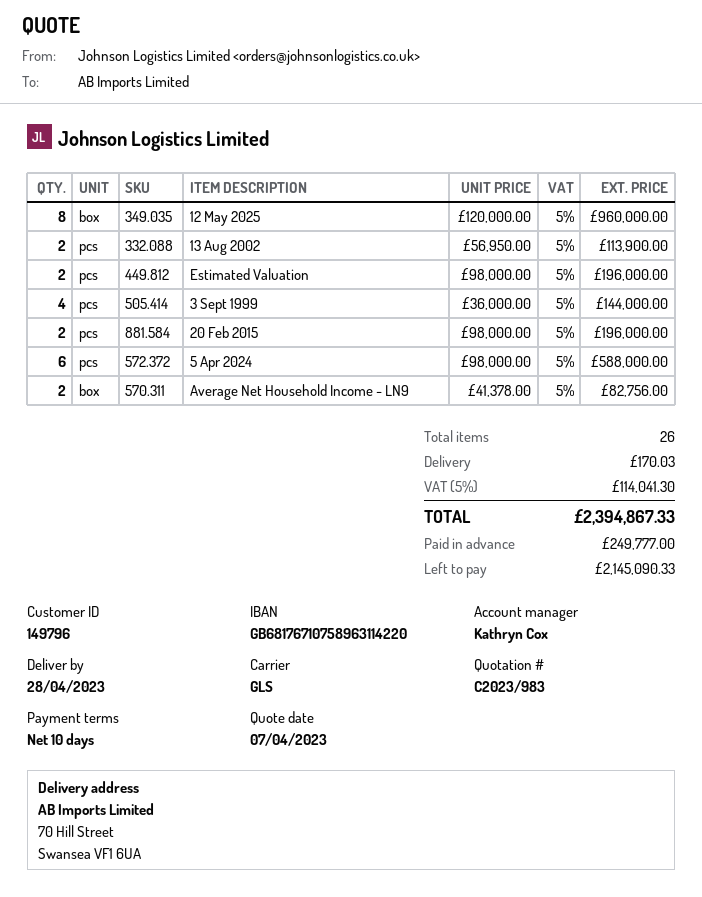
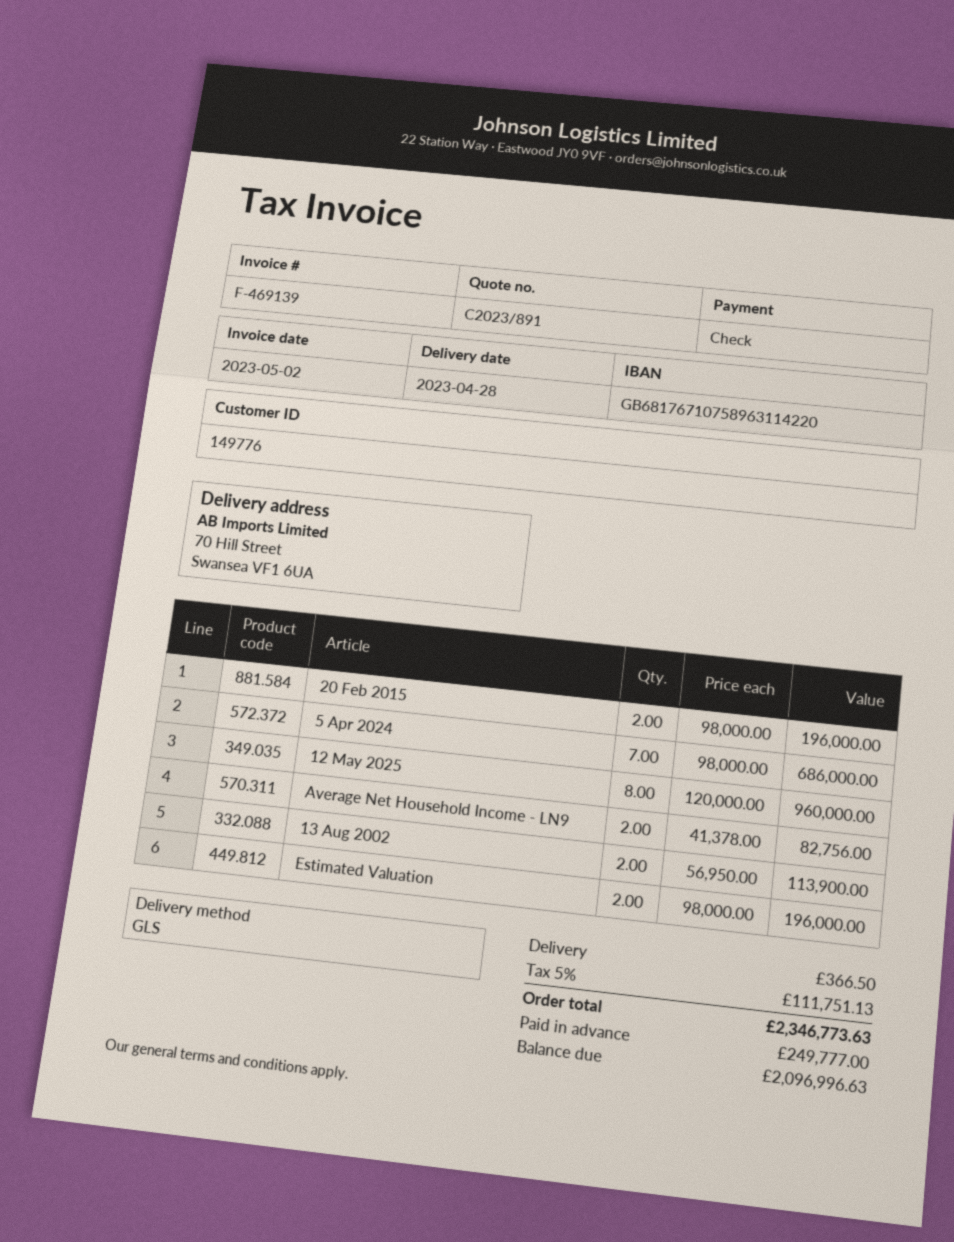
quote number: C2023/983 -> C2023/891
customer number: 149796 -> 149776
3 Sept 1999: 4 x 36000.00 = 144000.00 -> none
5 Apr 2024: 6 x 98000.00 = 588000.00 -> 7 x 98000.00 = 686000.00
shipping: 170.03 -> 366.50
tax: 5% = 114041.30 -> 5% = 111751.13
total: 2394867.33 -> 2346773.63
balance: 2145090.33 -> 2096996.63

